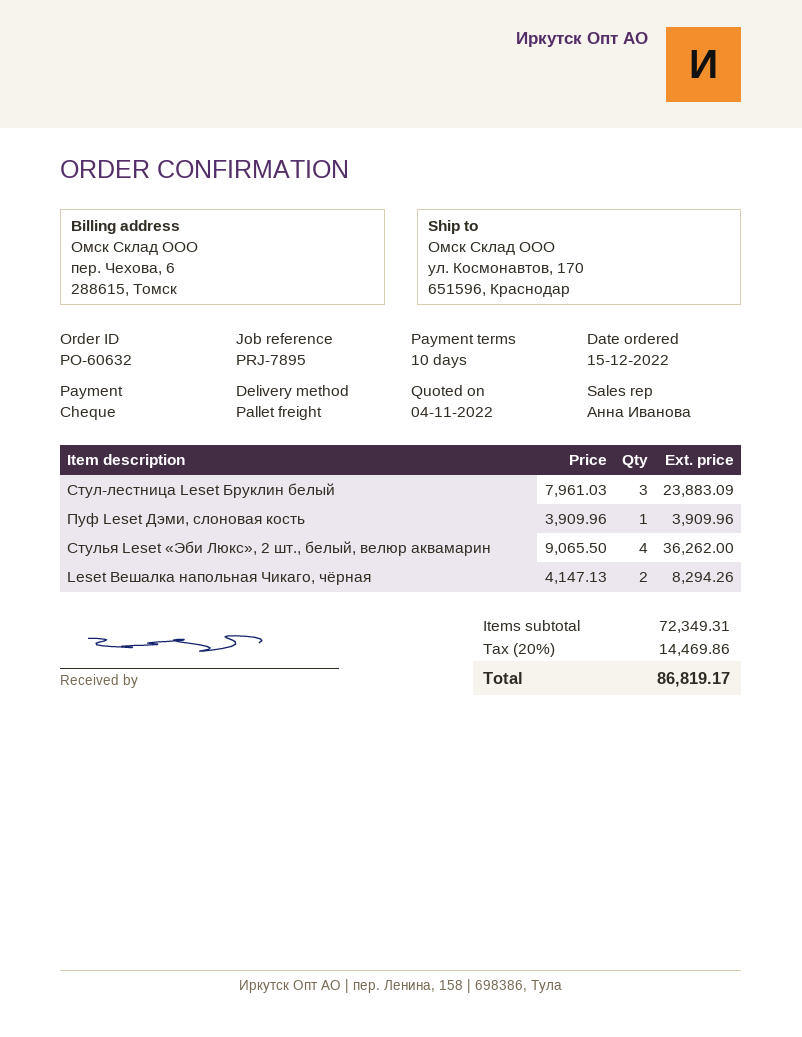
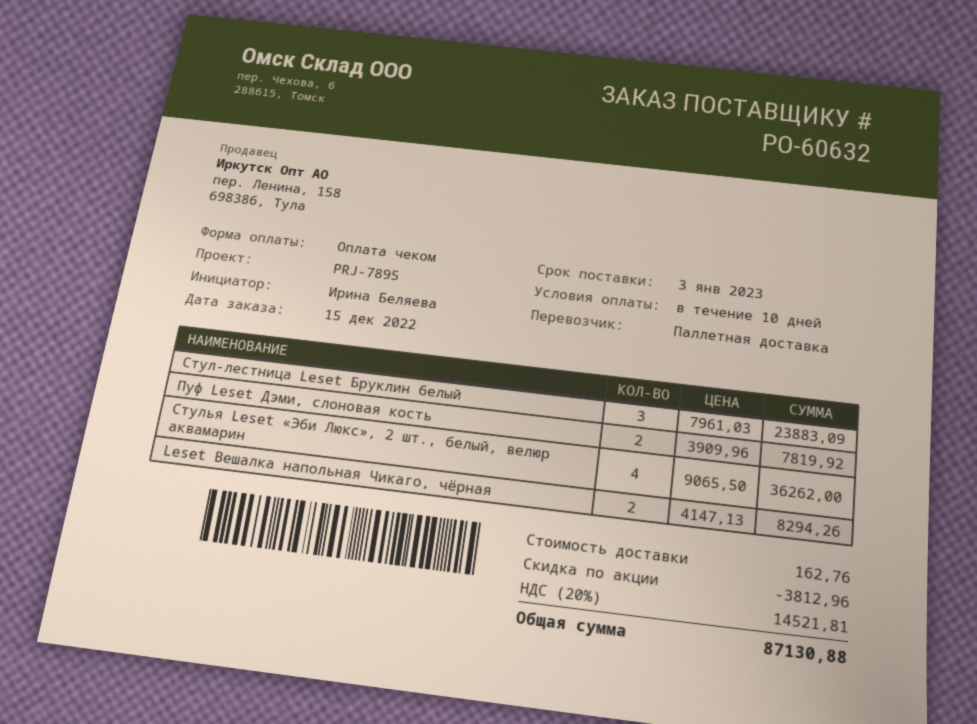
Пуф Leset Дэми, слоновая кость: 1 x 3909.96 = 3909.96 -> 2 x 3909.96 = 7819.92
discount: none -> 3812.96
shipping: none -> 162.76
tax: 20% = 14469.86 -> 20% = 14521.81
total: 86819.17 -> 87130.88

